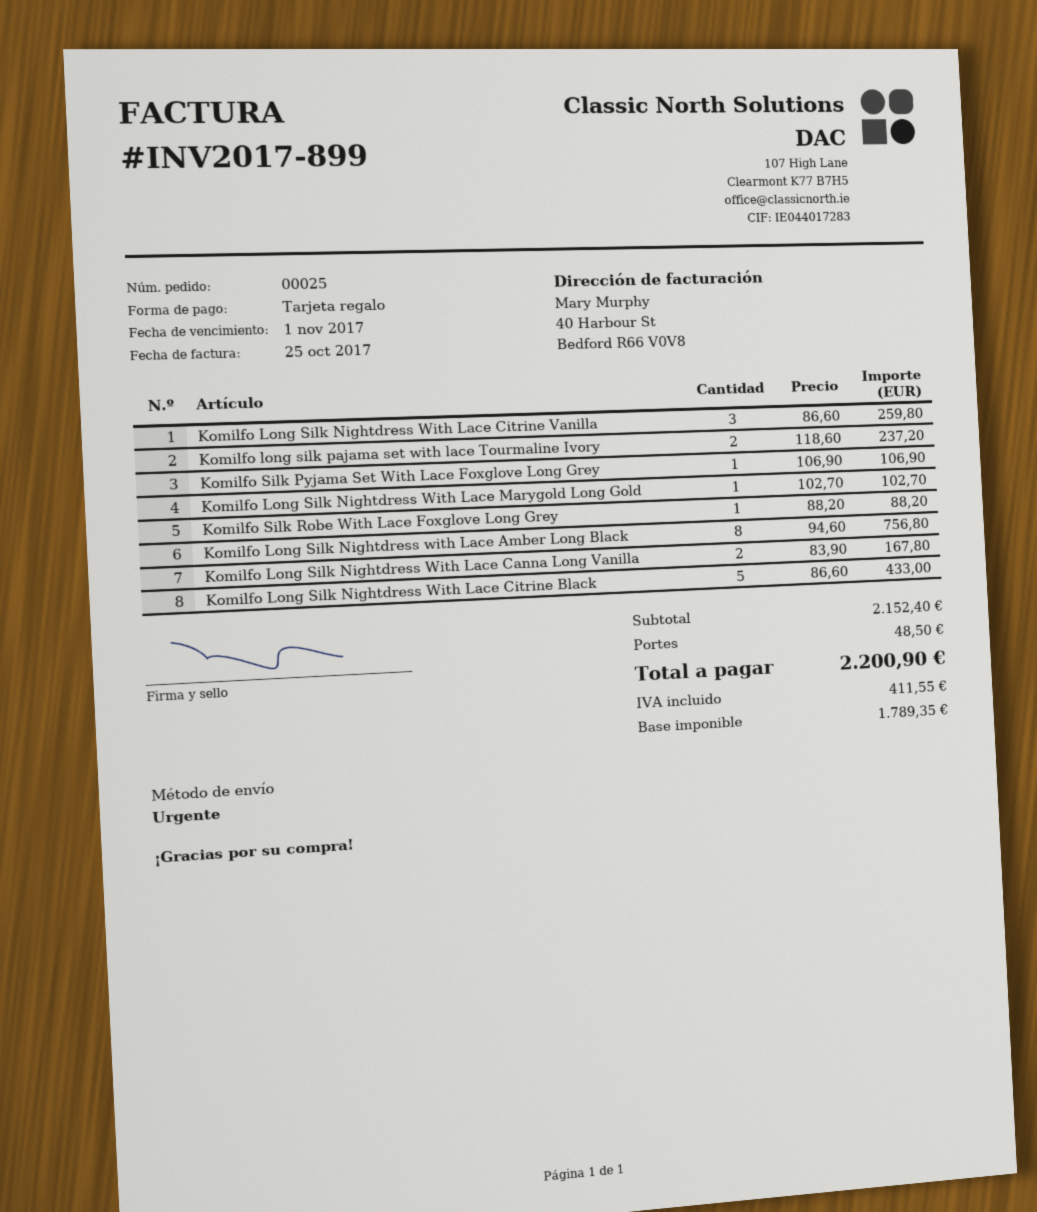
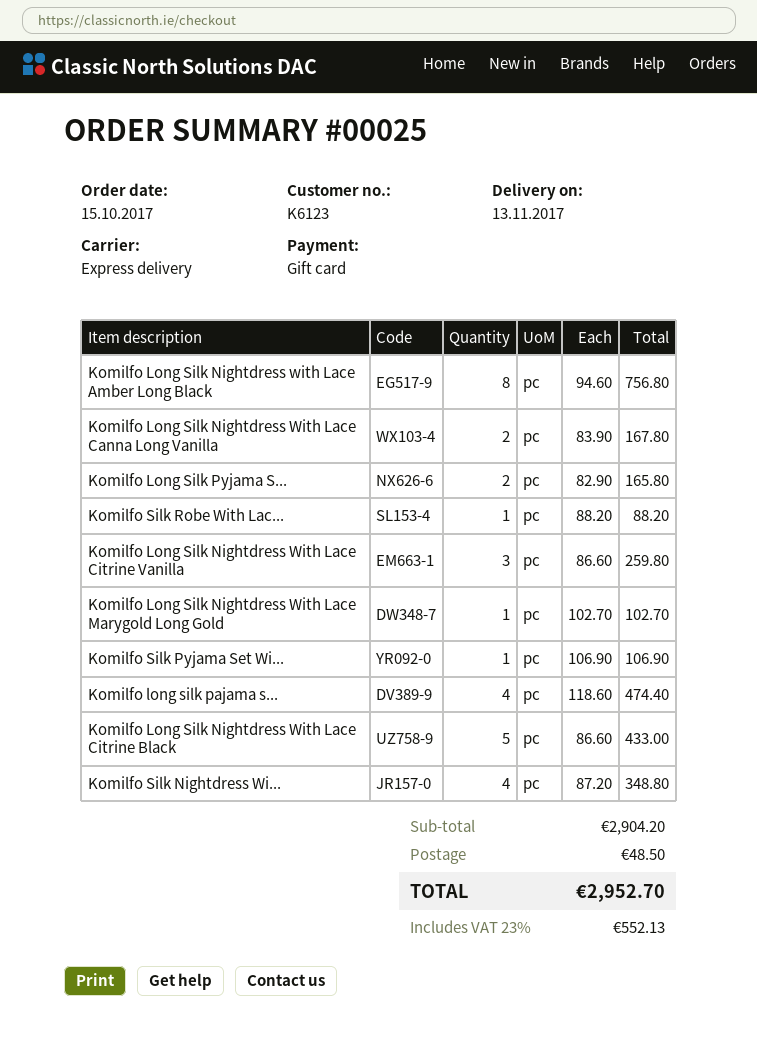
Komilfo long silk pajama set with lace Tourmaline Ivory: 2 x 118.60 = 237.20 -> 4 x 118.60 = 474.40
Komilfo Long Silk Pyjama S...: none -> 2 x 82.90 = 165.80
Komilfo Silk Nightdress Wi...: none -> 4 x 87.20 = 348.80
subtotal: 2152.40 -> 2904.20
tax: 411.55 -> 552.13
total: 2200.90 -> 2952.70

